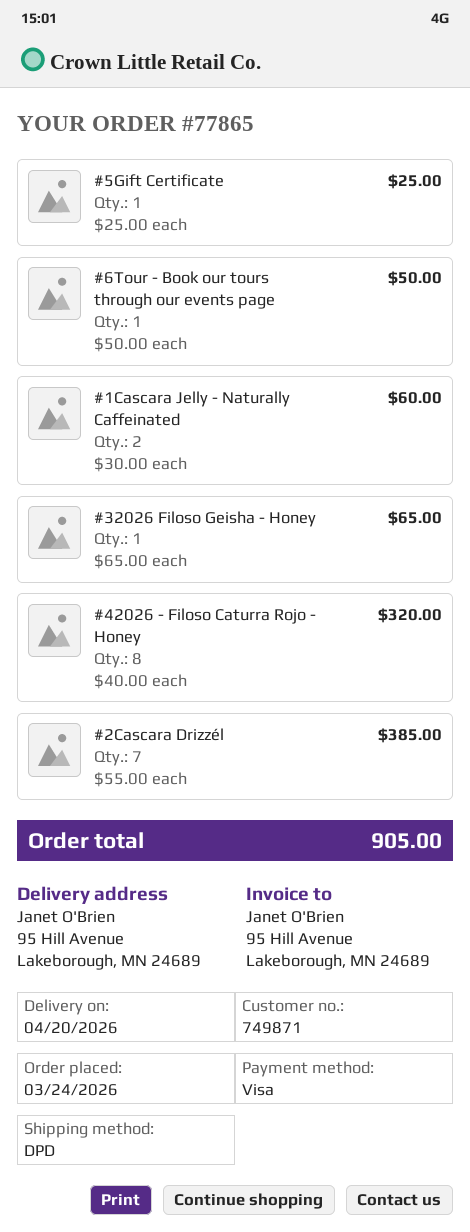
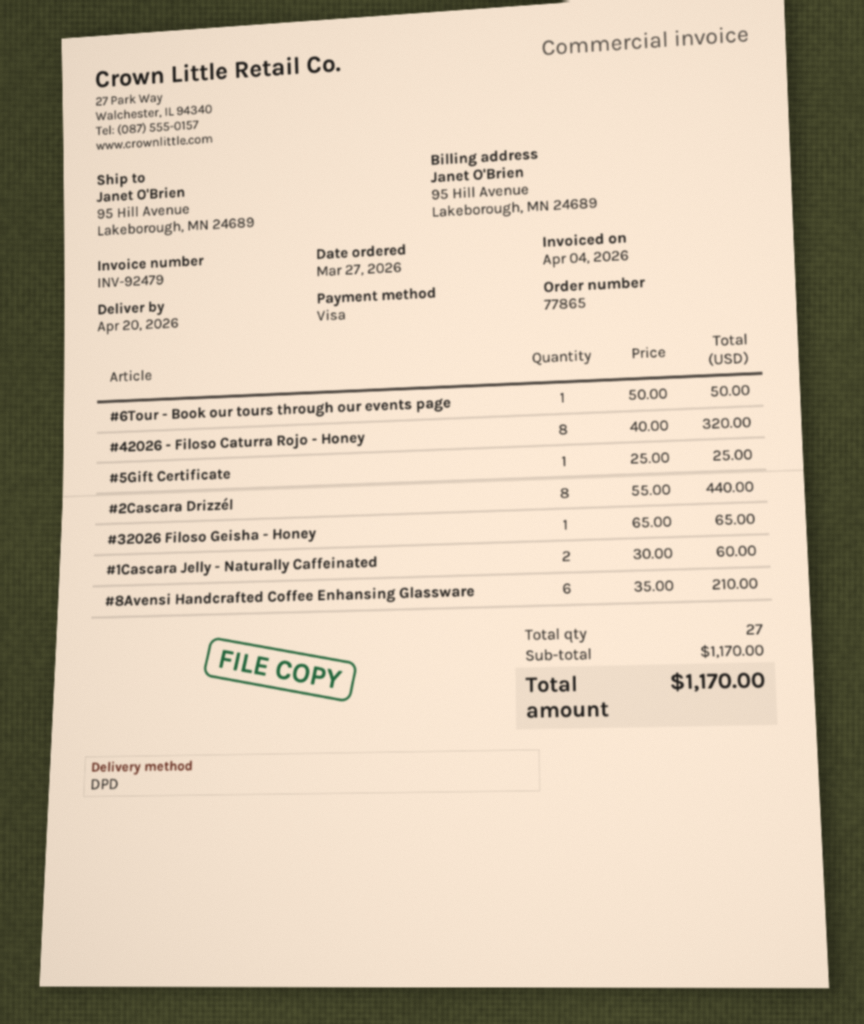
order date: 2026-03-24 -> 2026-03-27
#2Cascara Drizzél: 7 x 55.00 = 385.00 -> 8 x 55.00 = 440.00
#8Avensi Handcrafted Coffee Enhansing Glassware: none -> 6 x 35.00 = 210.00
total: 905.00 -> 1170.00

